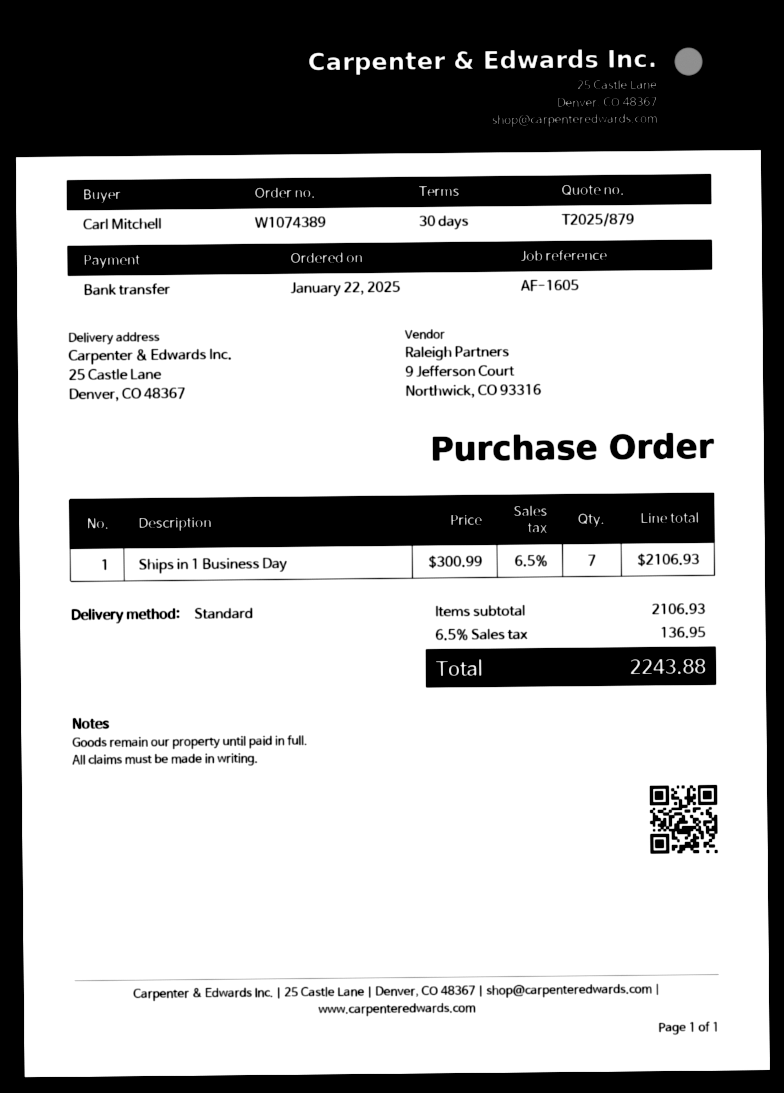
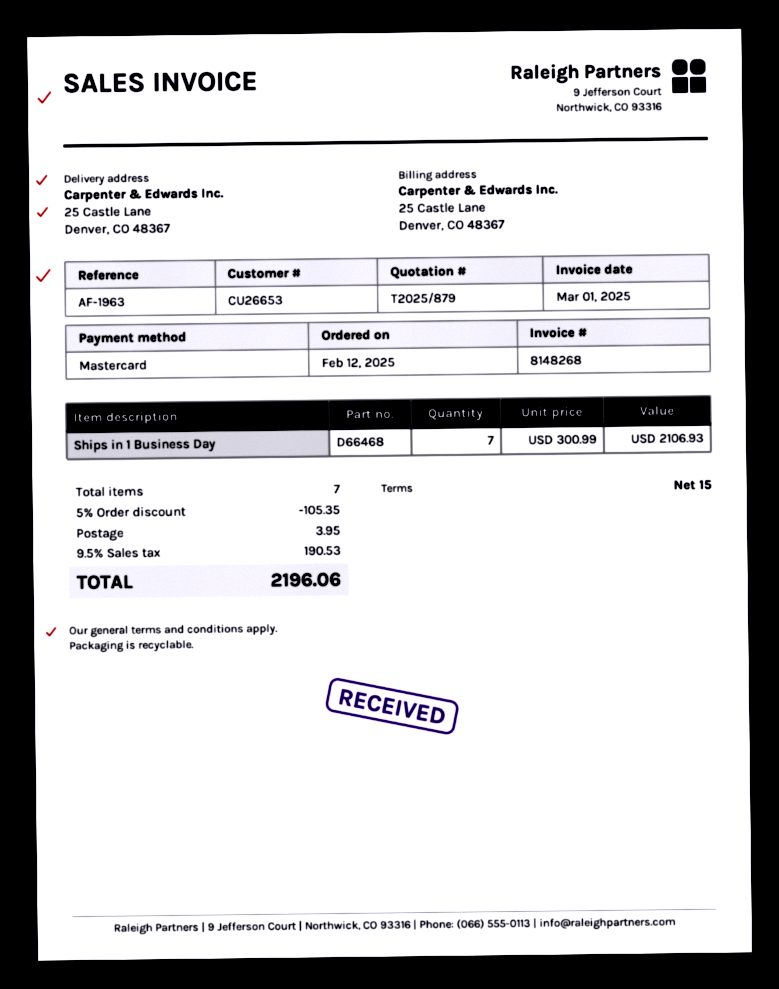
order date: 2025-01-22 -> 2025-02-12
payment terms: 30 days -> 15 days
reference: AF-1605 -> AF-1963
payment method: bank transfer -> Mastercard
discount: none -> 5% = 105.35
shipping: none -> 3.95
tax: 6.5% = 136.95 -> 9.5% = 190.53
total: 2243.88 -> 2196.06

